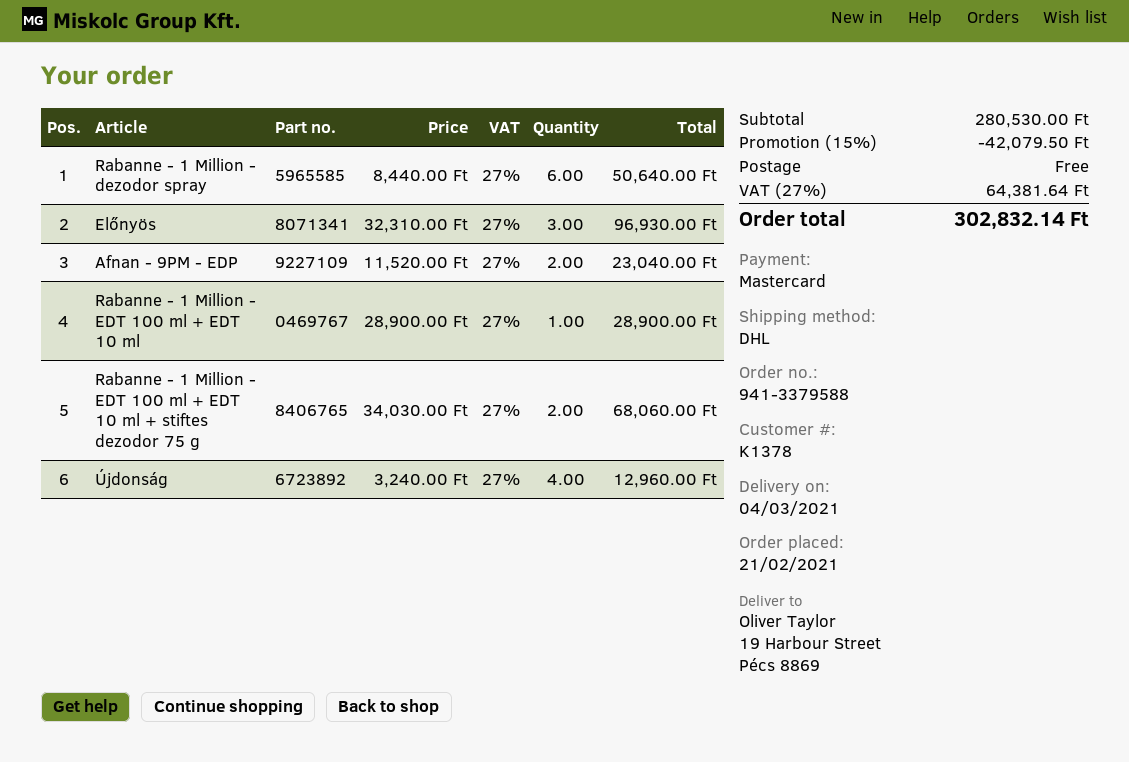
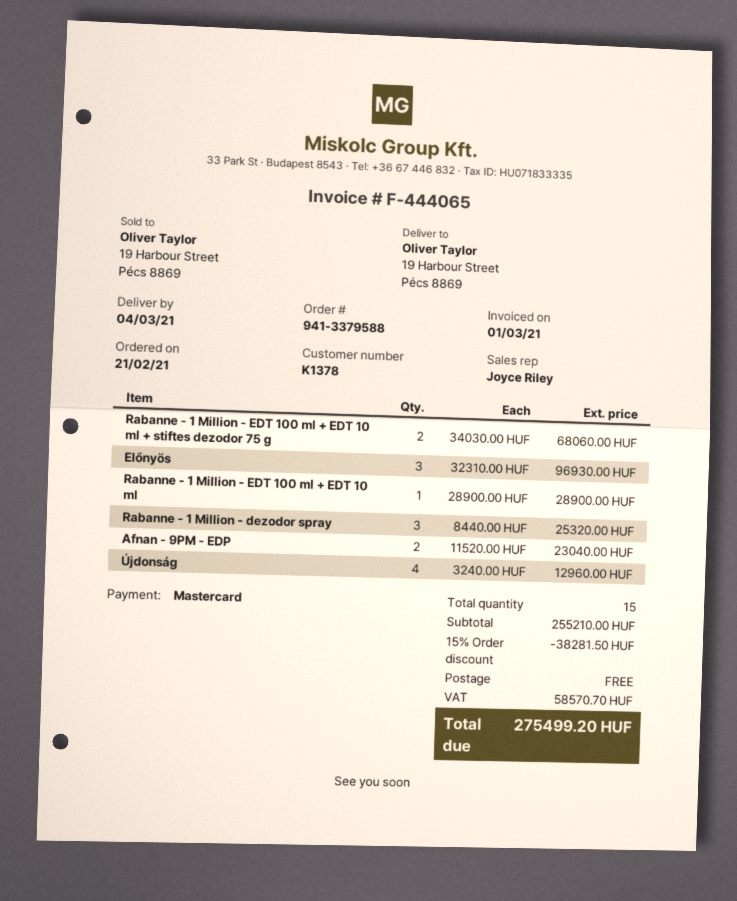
Rabanne - 1 Million - dezodor spray: 6 x 8440.00 = 50640.00 -> 3 x 8440.00 = 25320.00
subtotal: 280530.00 -> 255210.00
discount: 15% = 42079.50 -> 15% = 38281.50
tax: 64381.64 -> 58570.70
total: 302832.14 -> 275499.20

